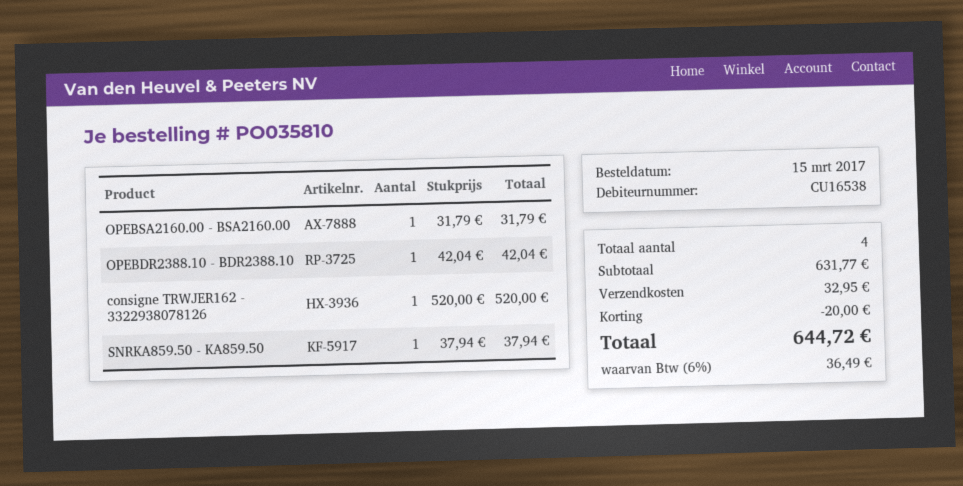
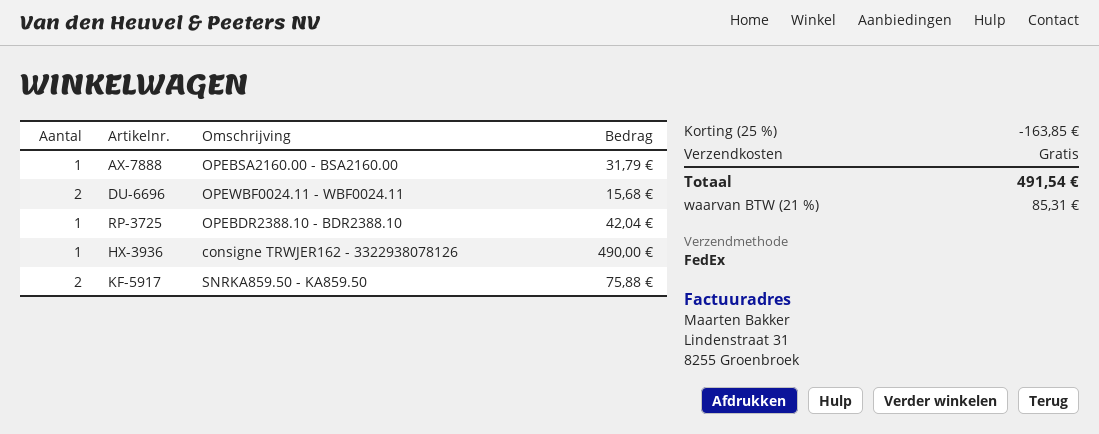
consigne TRWJER162 - 3322938078126: 1 for 520.00 -> 1 for 490.00
SNRKA859.50 - KA859.50: 1 for 37.94 -> 2 for 75.88
OPEWBF0024.11 - WBF0024.11: none -> 2 for 15.68
discount: 20.00 -> 163.85
shipping: 32.95 -> 0.00
tax: 6% = 36.49 -> 21% = 85.31
total: 644.72 -> 491.54

